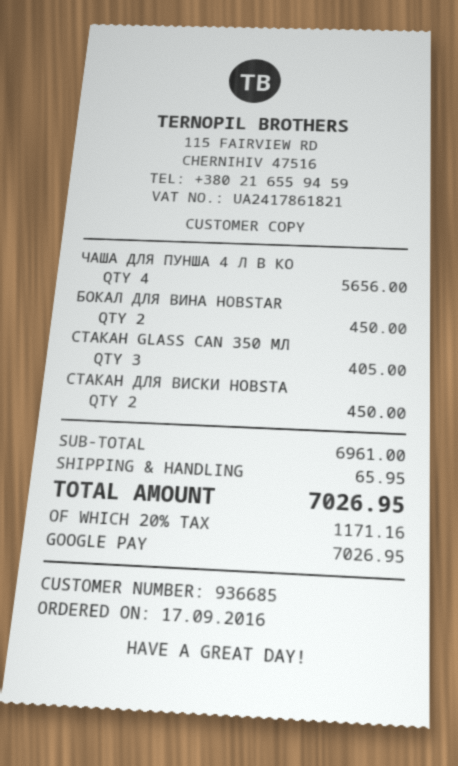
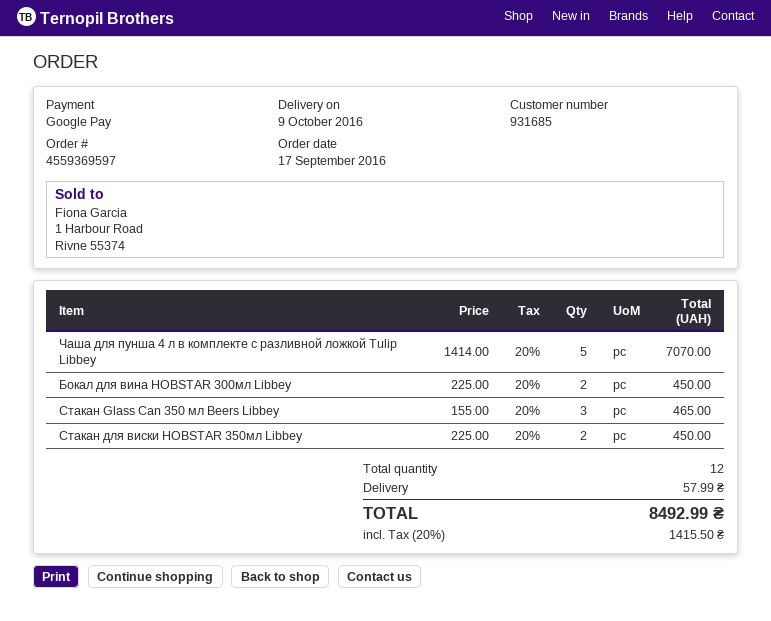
customer number: 936685 -> 931685
ЧАША ДЛЯ ПУНША 4 Л В КО: 4 for 5656.00 -> 5 for 7070.00
СТАКАН GLASS CAN 350 МЛ: 3 for 405.00 -> 3 for 465.00
shipping: 65.95 -> 57.99
tax: 20% = 1171.16 -> 20% = 1415.50
total: 7026.95 -> 8492.99

